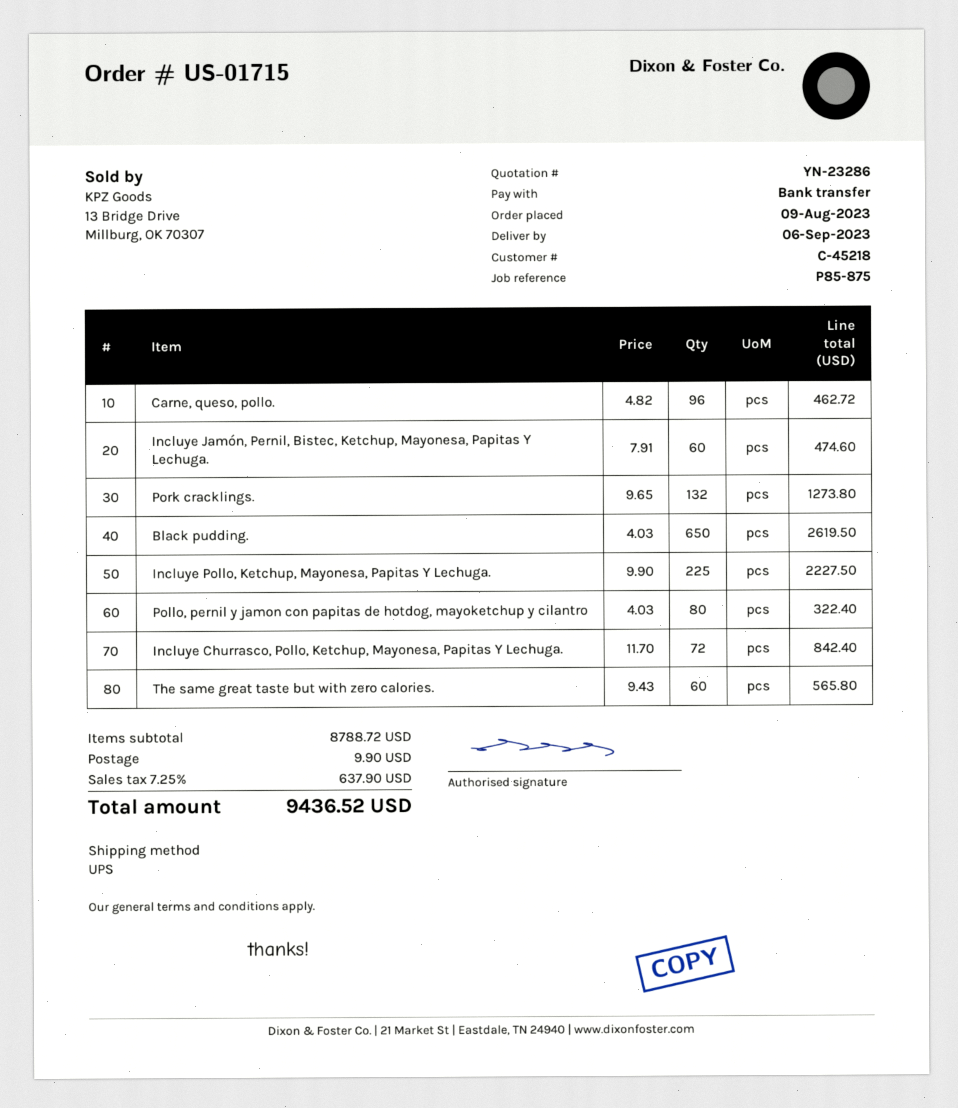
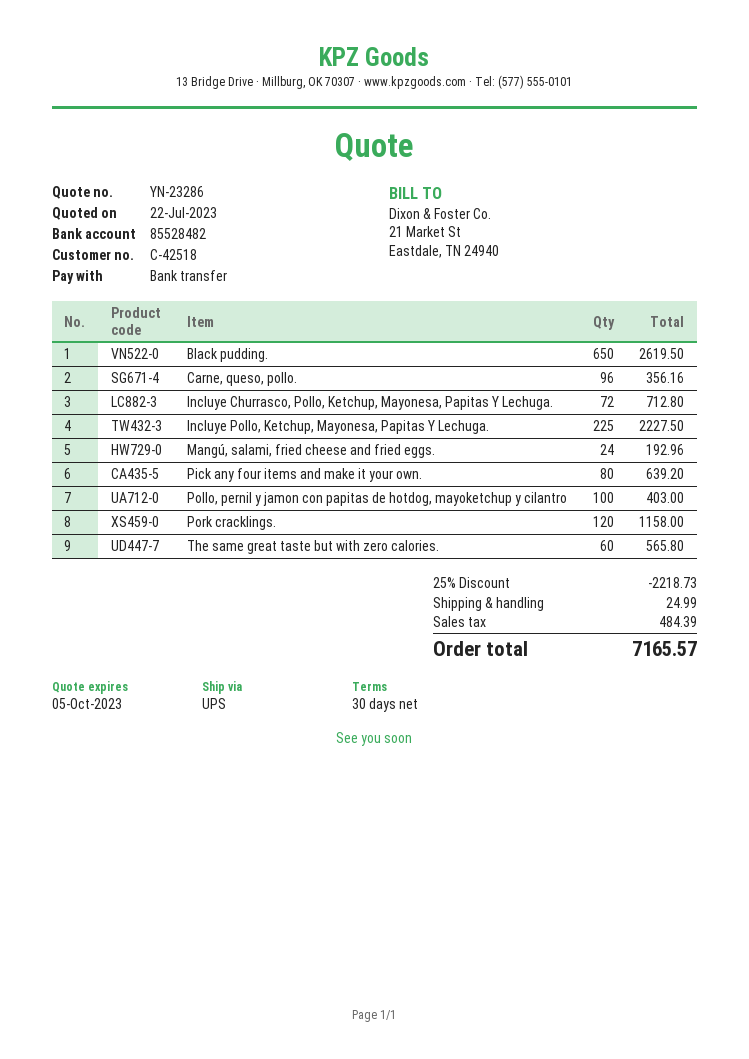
customer number: C-45218 -> C-42518
Carne, queso, pollo.: 96 for 462.72 -> 96 for 356.16
Incluye Jamón, Pernil, Bistec, Ketchup, Mayonesa, Papitas Y Lechuga.: 60 for 474.60 -> none
Pork cracklings.: 132 for 1273.80 -> 120 for 1158.00
Pollo, pernil y jamon con papitas de hotdog, mayoketchup y cilantro: 80 for 322.40 -> 100 for 403.00
Incluye Churrasco, Pollo, Ketchup, Mayonesa, Papitas Y Lechuga.: 72 for 842.40 -> 72 for 712.80
Mangú, salami, fried cheese and fried eggs.: none -> 24 for 192.96
Pick any four items and make it your own.: none -> 80 for 639.20
discount: none -> 25% = 2218.73
shipping: 9.90 -> 24.99
tax: 637.90 -> 484.39
total: 9436.52 -> 7165.57

